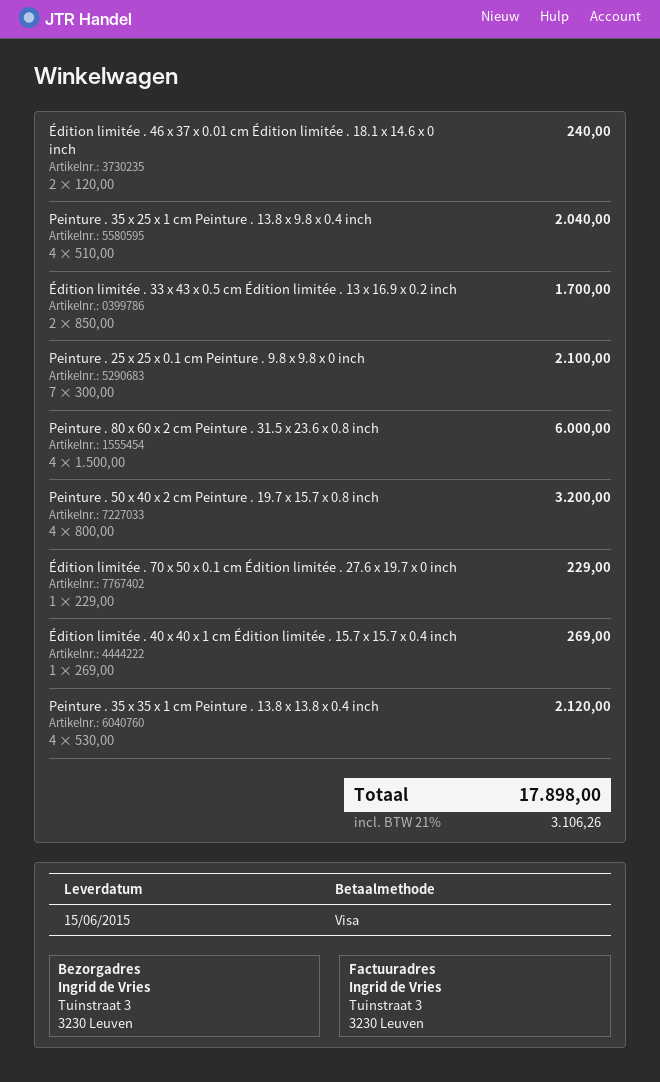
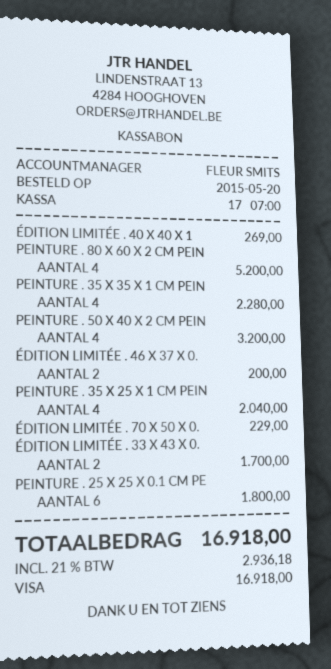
Édition limitée . 46 x 37 x 0.01 cm Édition limitée . 18.1 x 14.6 x 0 inch: 2 for 240.00 -> 2 for 200.00
Peinture . 25 x 25 x 0.1 cm Peinture . 9.8 x 9.8 x 0 inch: 7 for 2100.00 -> 6 for 1800.00
Peinture . 80 x 60 x 2 cm Peinture . 31.5 x 23.6 x 0.8 inch: 4 for 6000.00 -> 4 for 5200.00
Peinture . 35 x 35 x 1 cm Peinture . 13.8 x 13.8 x 0.4 inch: 4 for 2120.00 -> 4 for 2280.00
tax: 21% = 3106.26 -> 21% = 2936.18
total: 17898.00 -> 16918.00

